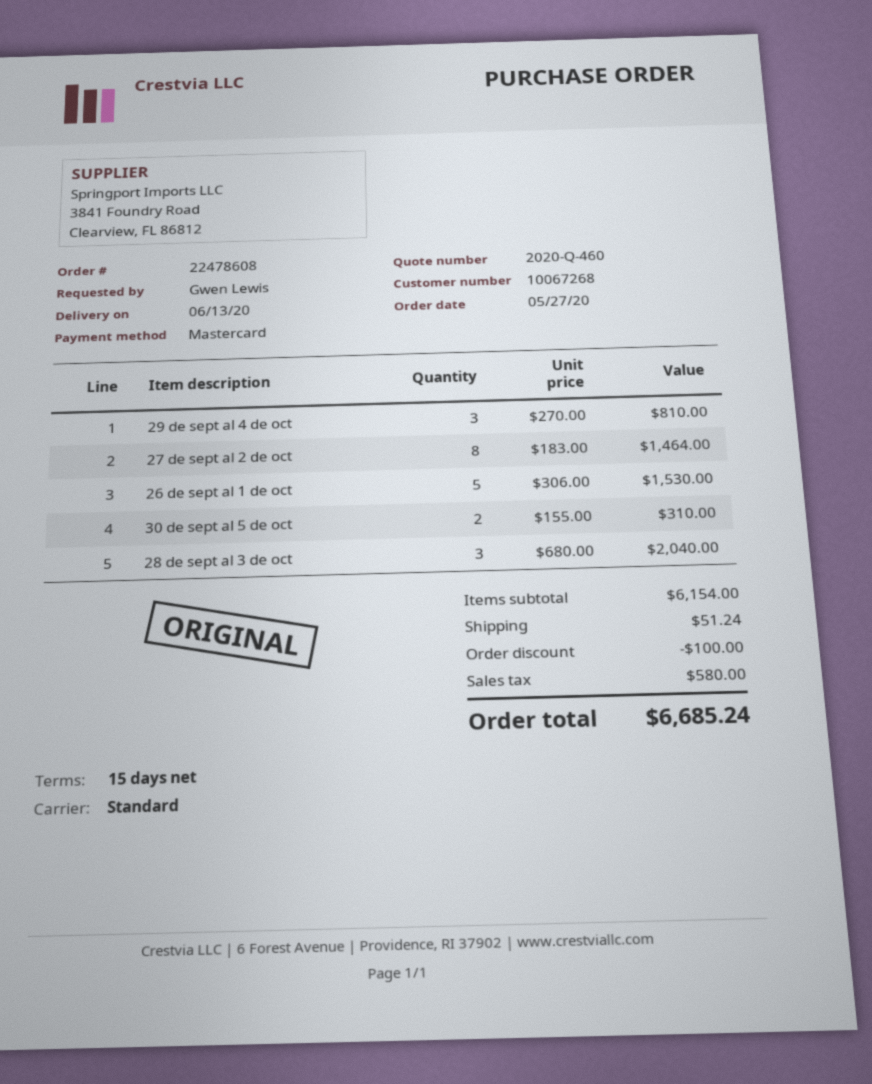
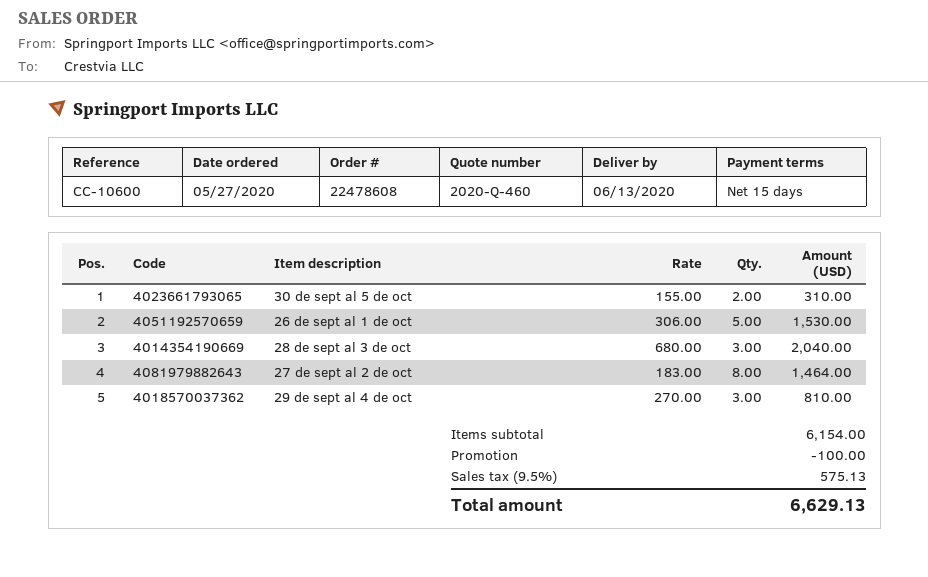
shipping: 51.24 -> none
tax: 580.00 -> 575.13
total: 6685.24 -> 6629.13

